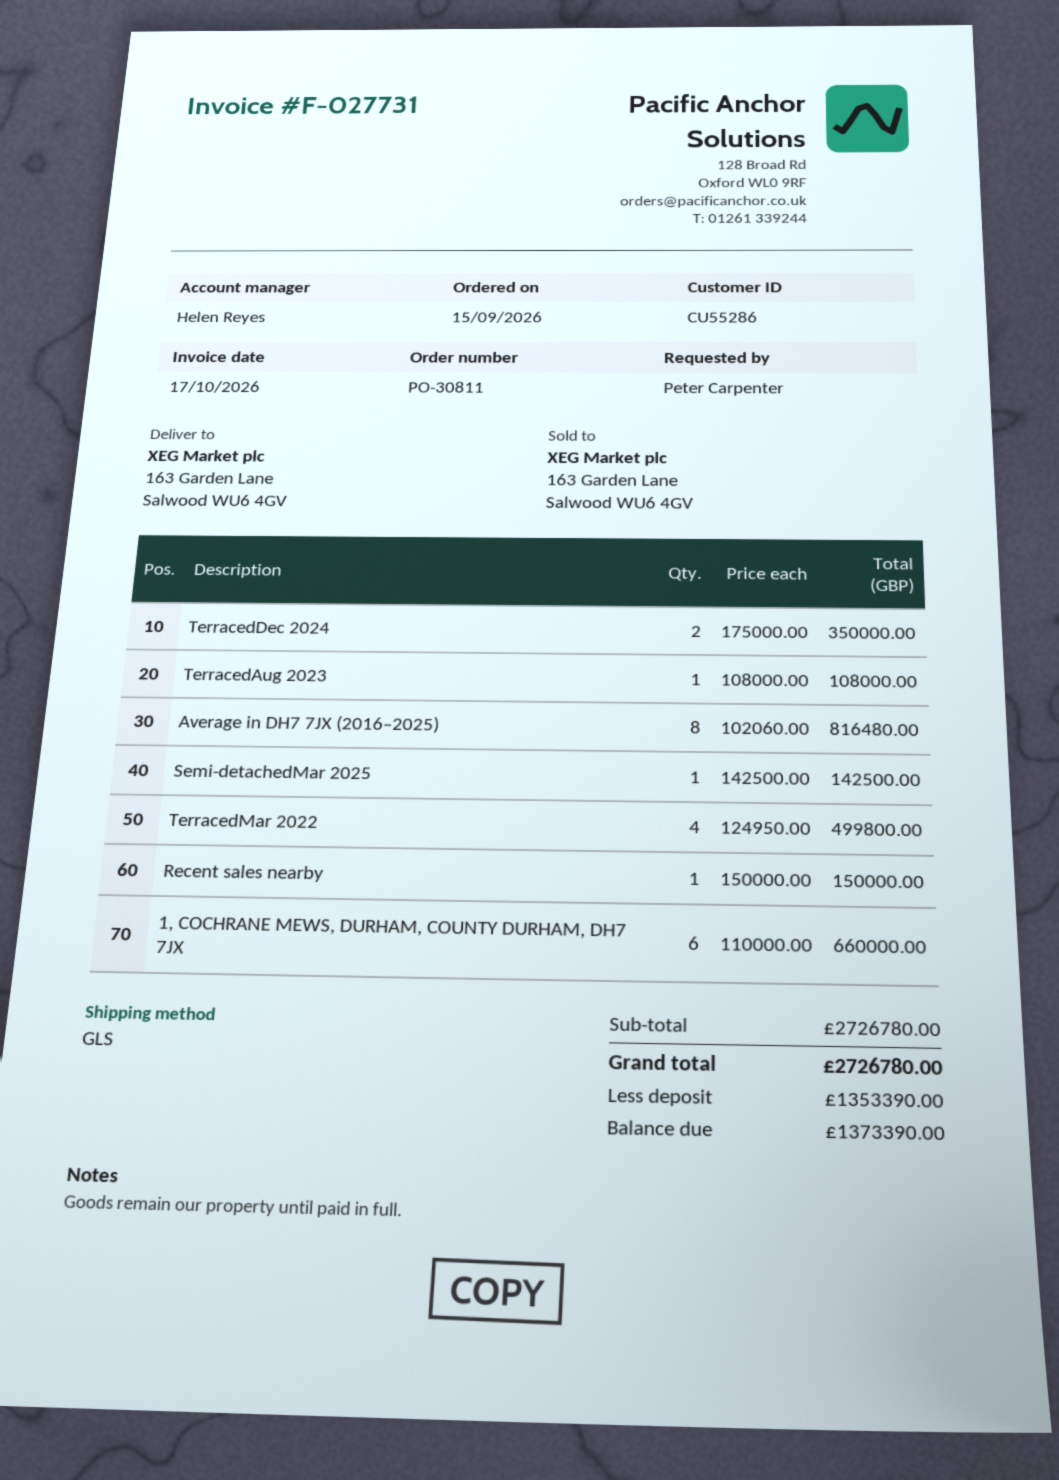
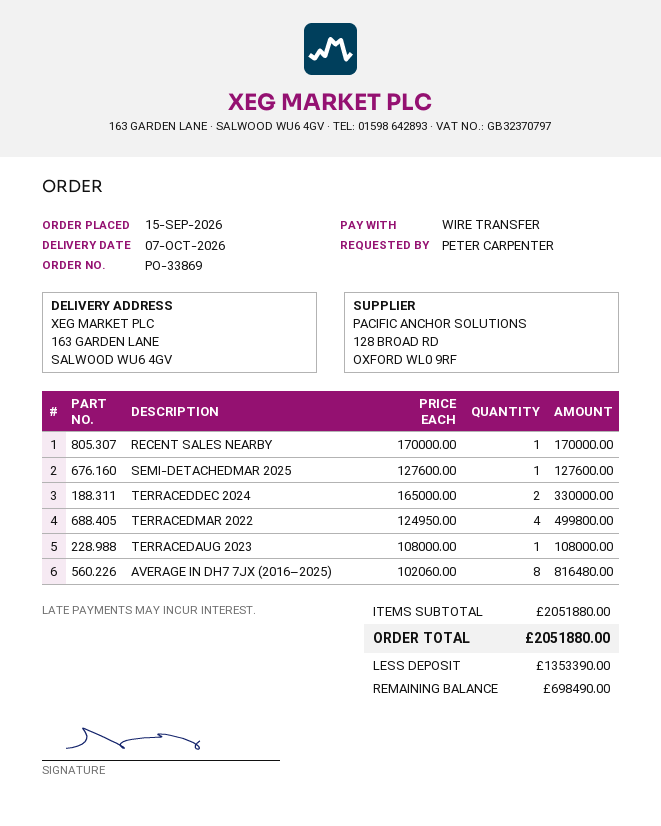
order number: PO-30811 -> PO-33869
TerracedDec 2024: 2 x 175000.00 = 350000.00 -> 2 x 165000.00 = 330000.00
Semi-detachedMar 2025: 1 x 142500.00 = 142500.00 -> 1 x 127600.00 = 127600.00
Recent sales nearby: 1 x 150000.00 = 150000.00 -> 1 x 170000.00 = 170000.00
1, COCHRANE MEWS, DURHAM, COUNTY DURHAM, DH7 7JX: 6 x 110000.00 = 660000.00 -> none
subtotal: 2726780.00 -> 2051880.00
total: 2726780.00 -> 2051880.00
balance: 1373390.00 -> 698490.00

